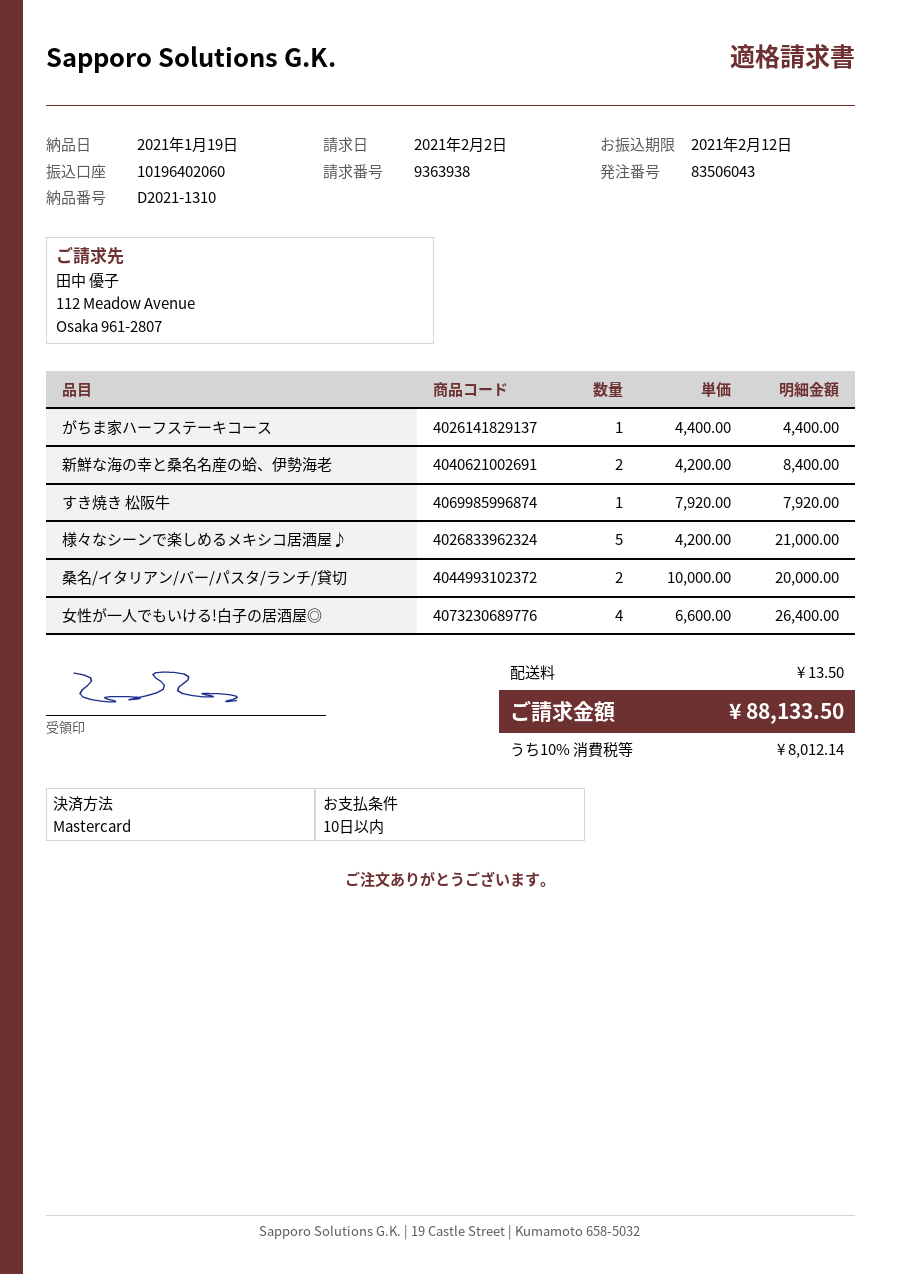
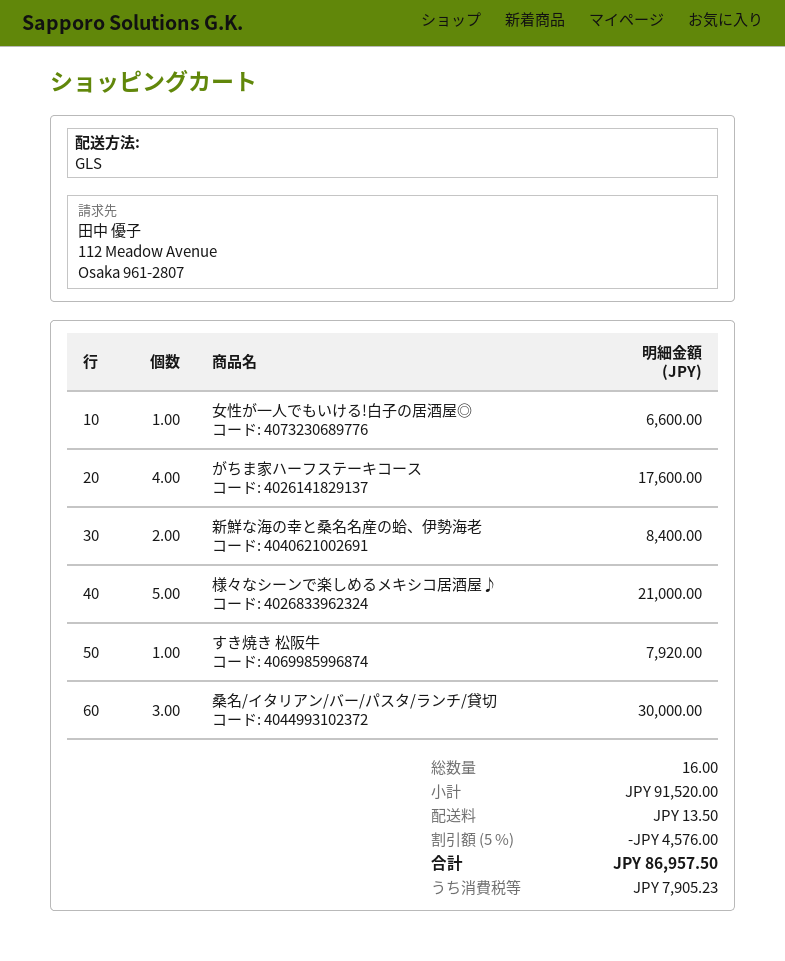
がちま家ハーフステーキコース: 1 for 4400.00 -> 4 for 17600.00
桑名/イタリアン/バー/パスタ/ランチ/貸切: 2 for 20000.00 -> 3 for 30000.00
女性が一人でもいける!白子の居酒屋◎: 4 for 26400.00 -> 1 for 6600.00
discount: none -> 5% = 4576.00
tax: 8012.14 -> 7905.23
total: 88133.50 -> 86957.50

